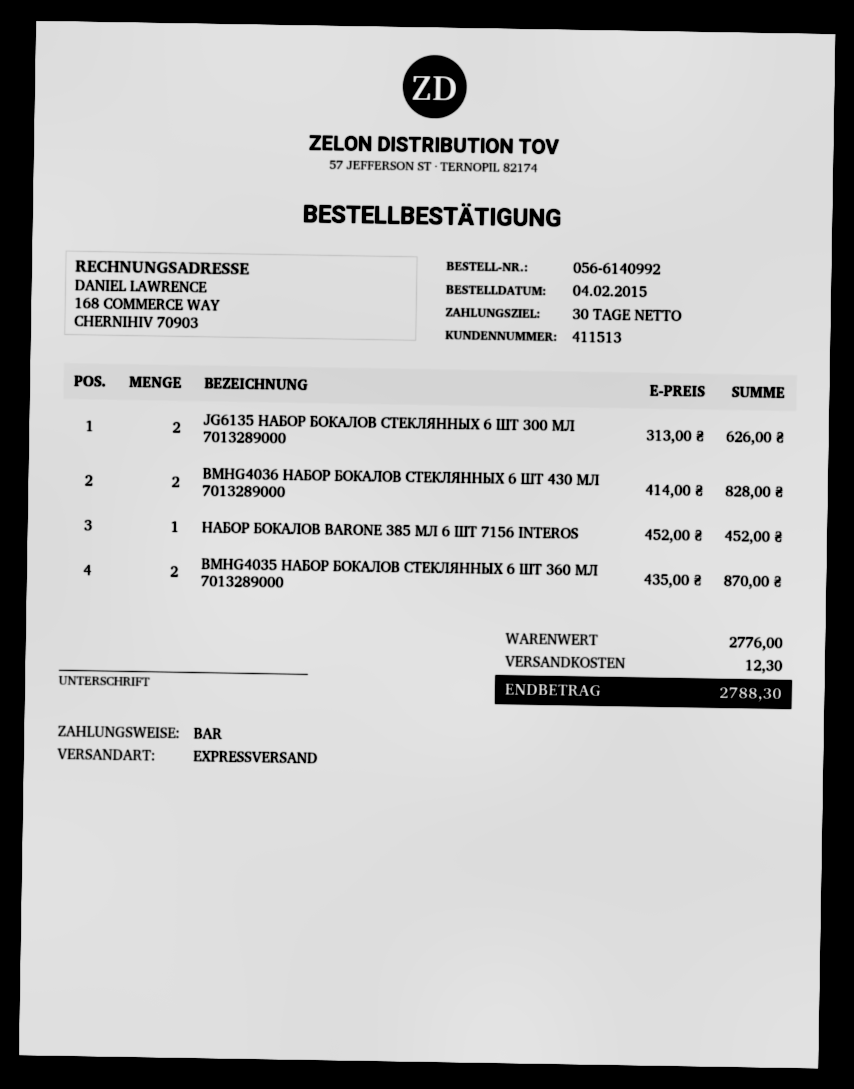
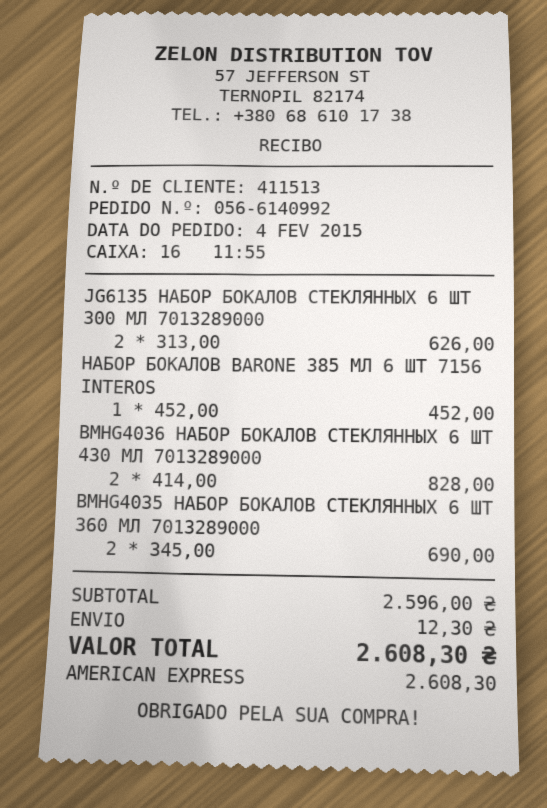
payment method: cash -> American Express
BMHG4035 НАБОР БОКАЛОВ СТЕКЛЯННЫХ 6 ШТ 360 МЛ 7013289000: 2 x 435.00 = 870.00 -> 2 x 345.00 = 690.00
subtotal: 2776.00 -> 2596.00
total: 2788.30 -> 2608.30

